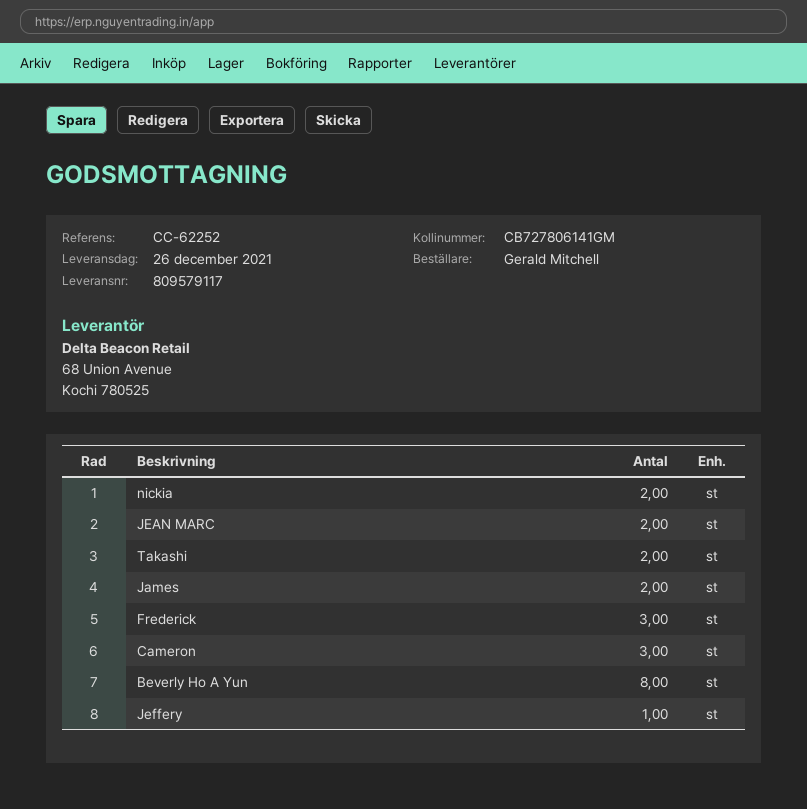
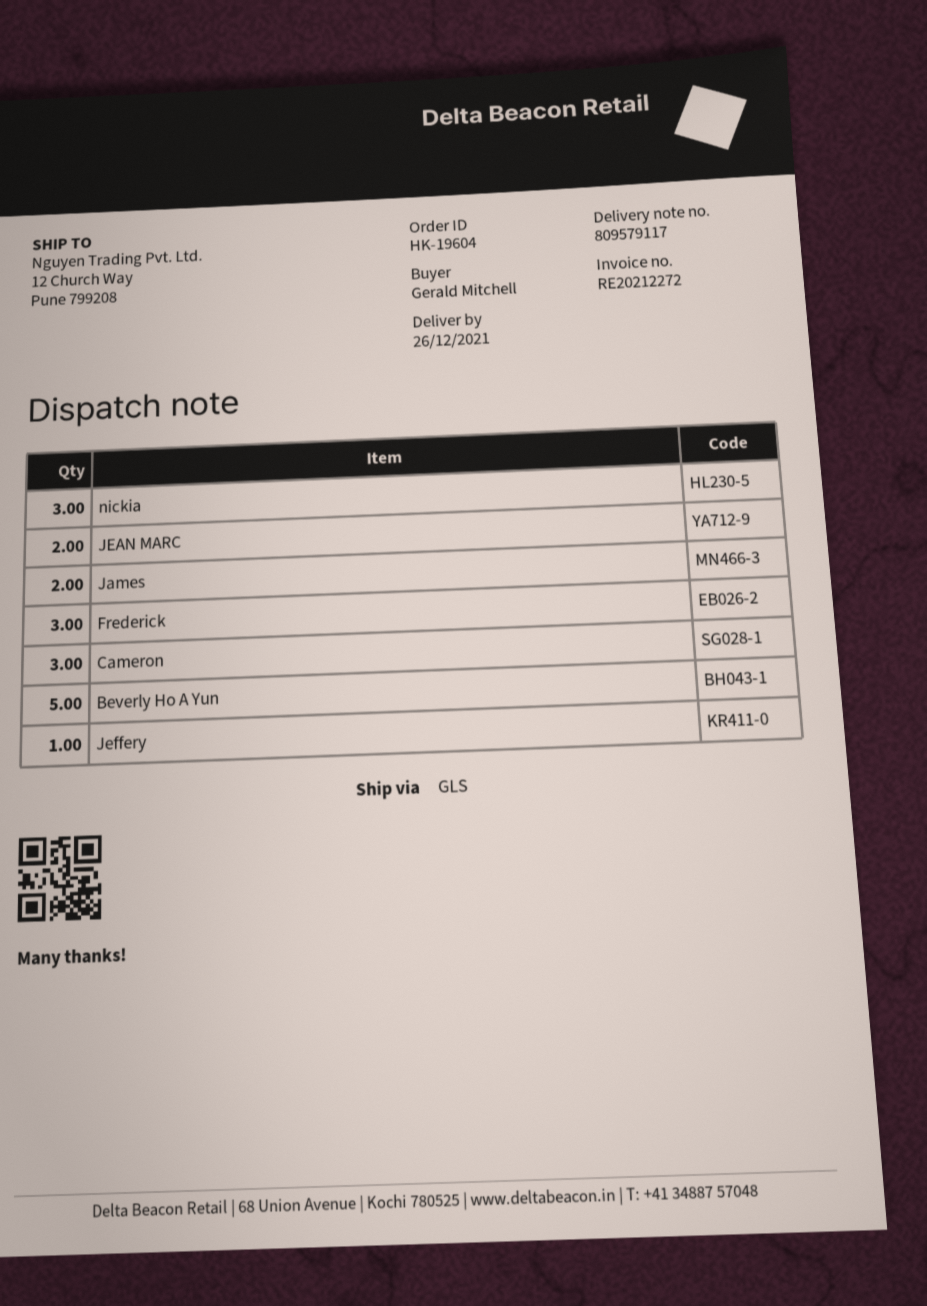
nickia: 2 -> 3
Takashi: 2 -> none
Beverly Ho A Yun: 8 -> 5

